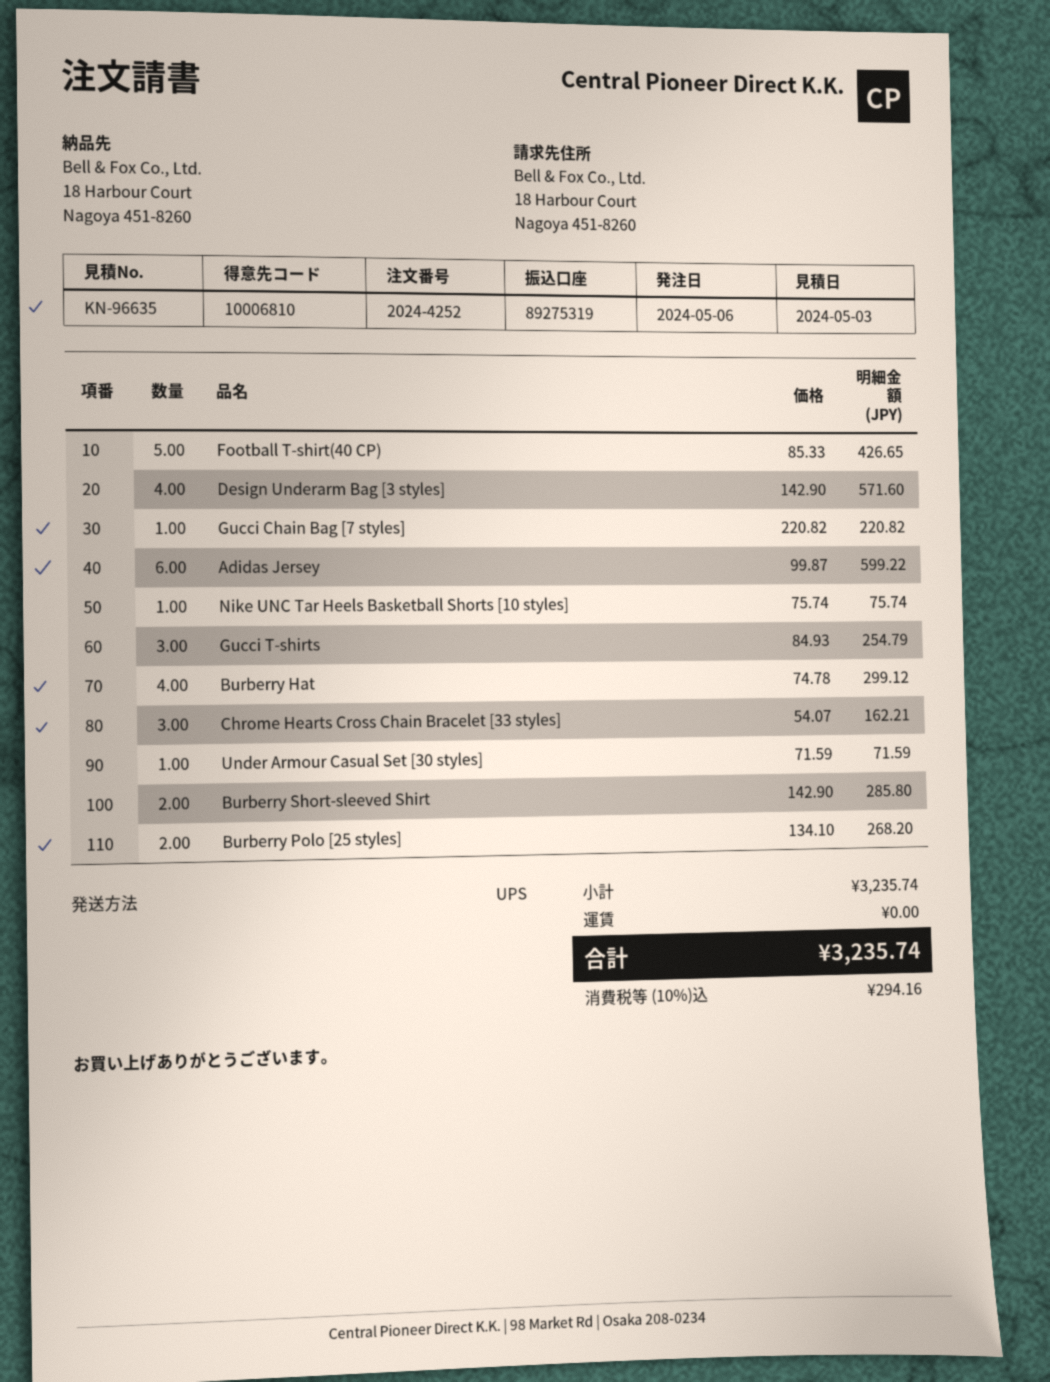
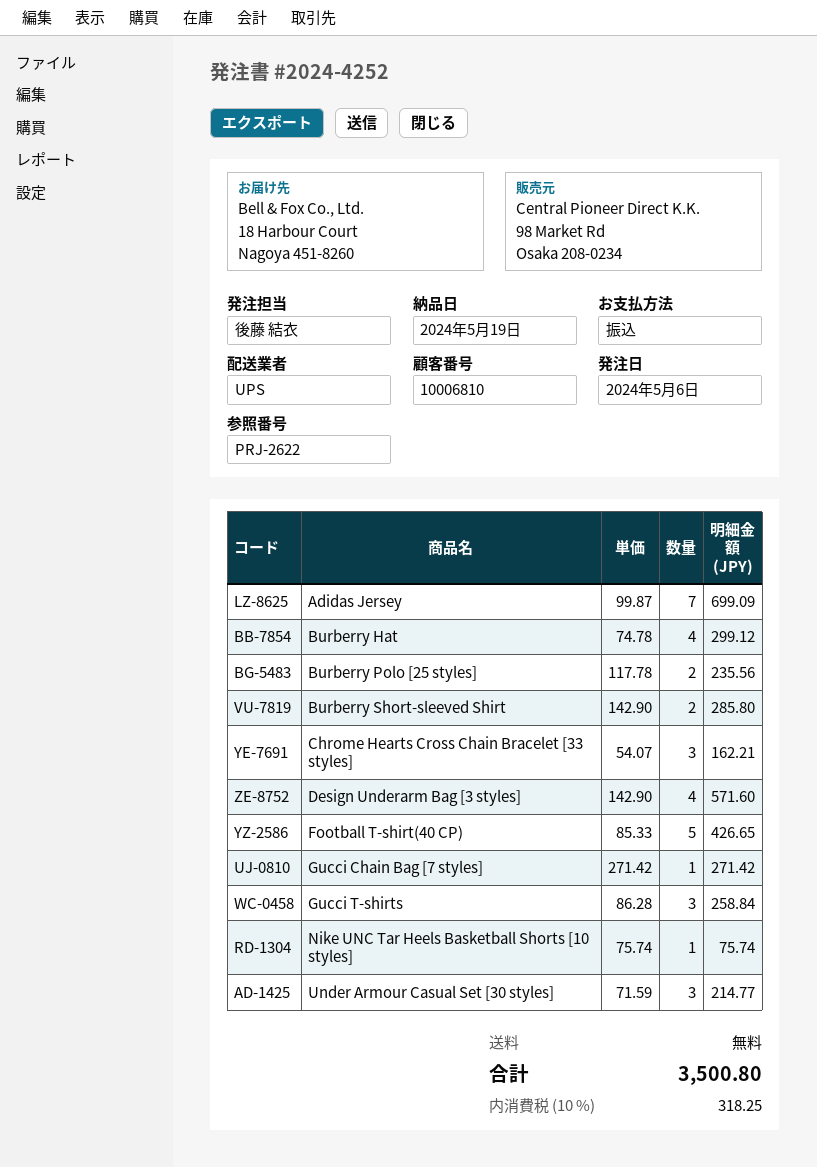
Gucci Chain Bag [7 styles]: 1 x 220.82 = 220.82 -> 1 x 271.42 = 271.42
Adidas Jersey: 6 x 99.87 = 599.22 -> 7 x 99.87 = 699.09
Gucci T-shirts: 3 x 84.93 = 254.79 -> 3 x 86.28 = 258.84
Under Armour Casual Set [30 styles]: 1 x 71.59 = 71.59 -> 3 x 71.59 = 214.77
Burberry Polo [25 styles]: 2 x 134.10 = 268.20 -> 2 x 117.78 = 235.56
tax: 10% = 294.16 -> 10% = 318.25
total: 3235.74 -> 3500.80

